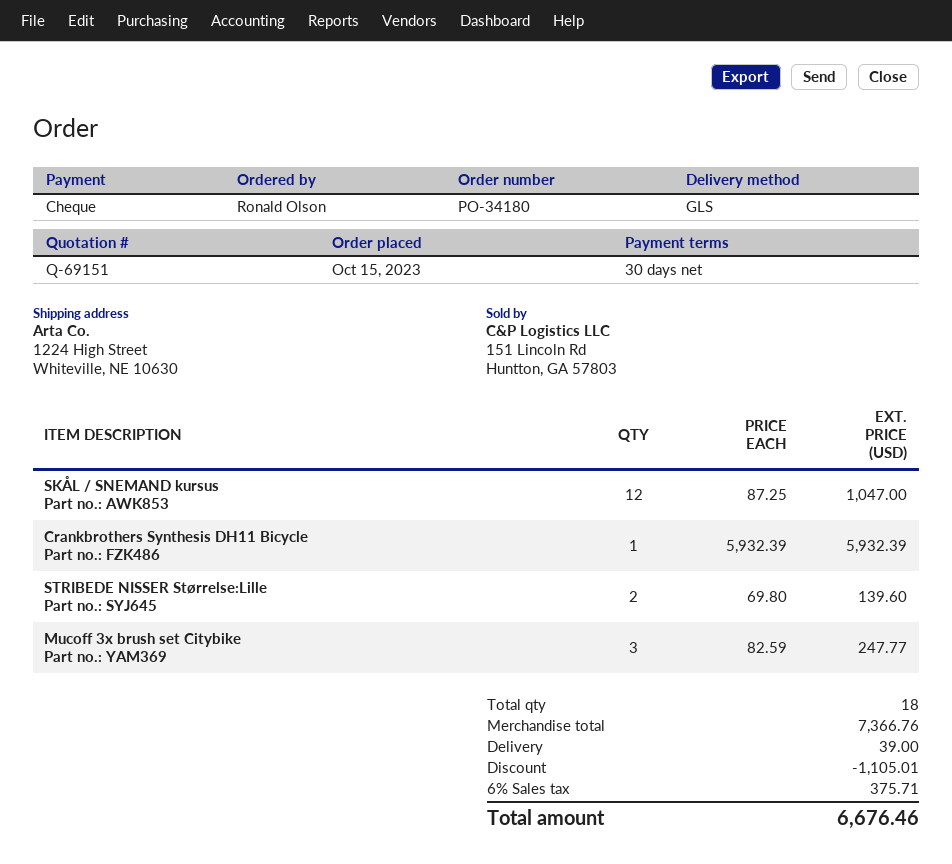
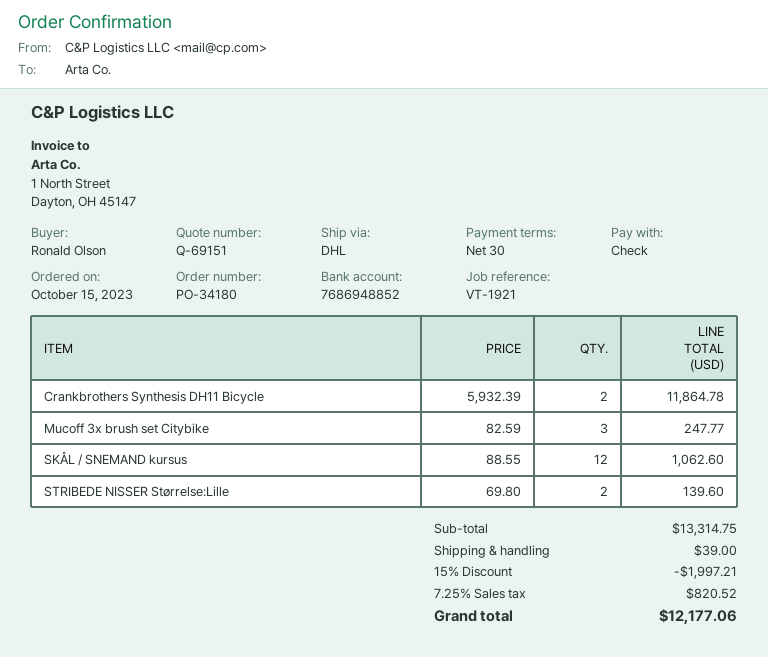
shipping method: GLS -> DHL
SKÅL / SNEMAND kursus: 12 x 87.25 = 1047.00 -> 12 x 88.55 = 1062.60
Crankbrothers Synthesis DH11 Bicycle: 1 x 5932.39 = 5932.39 -> 2 x 5932.39 = 11864.78
subtotal: 7366.76 -> 13314.75
discount: 1105.01 -> 1997.21
tax: 6% = 375.71 -> 7.25% = 820.52
total: 6676.46 -> 12177.06

